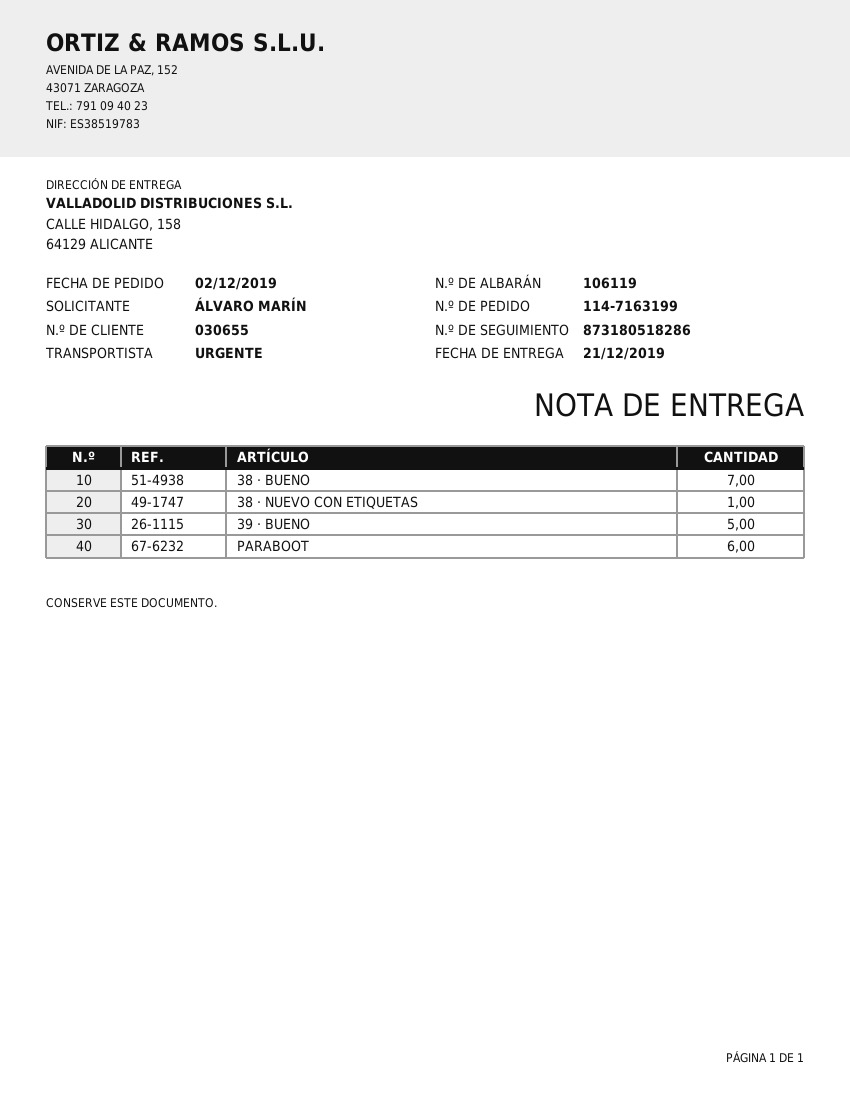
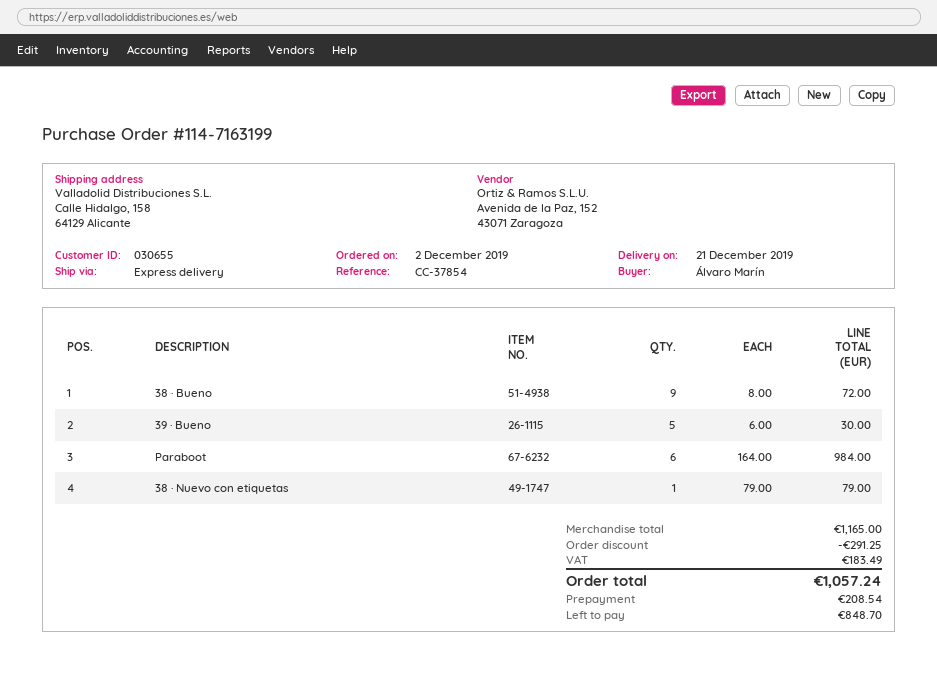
38 · BUENO: 7 -> 9

